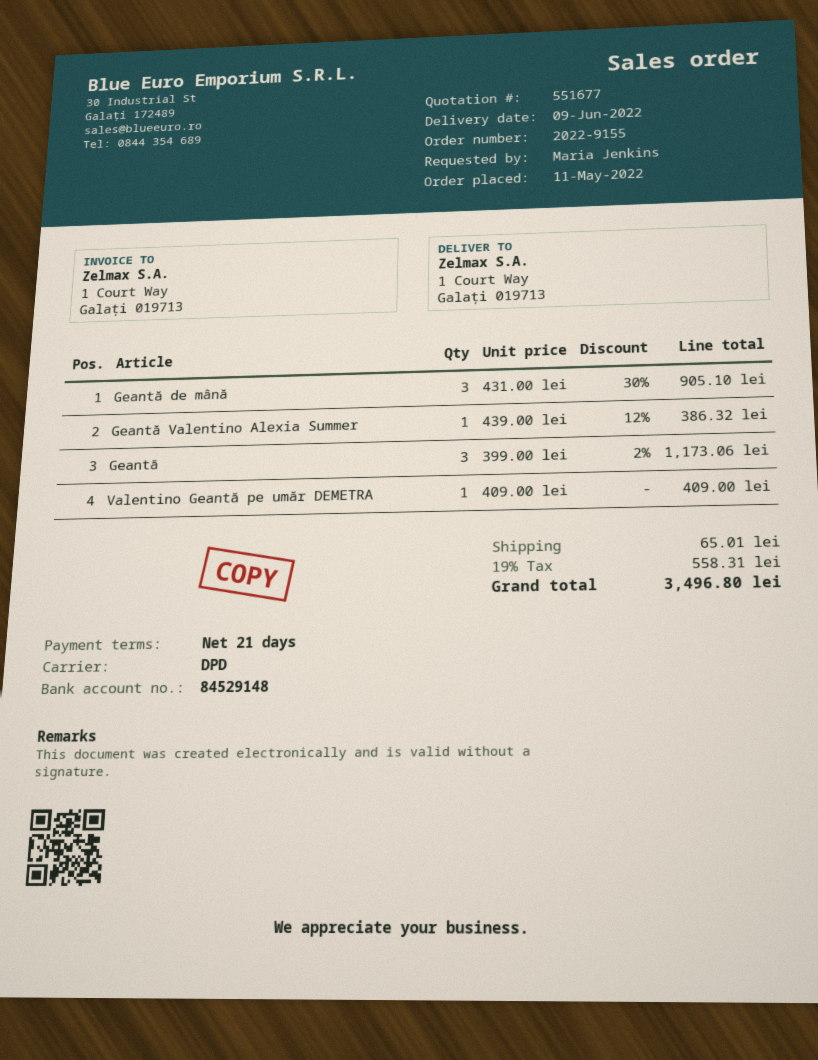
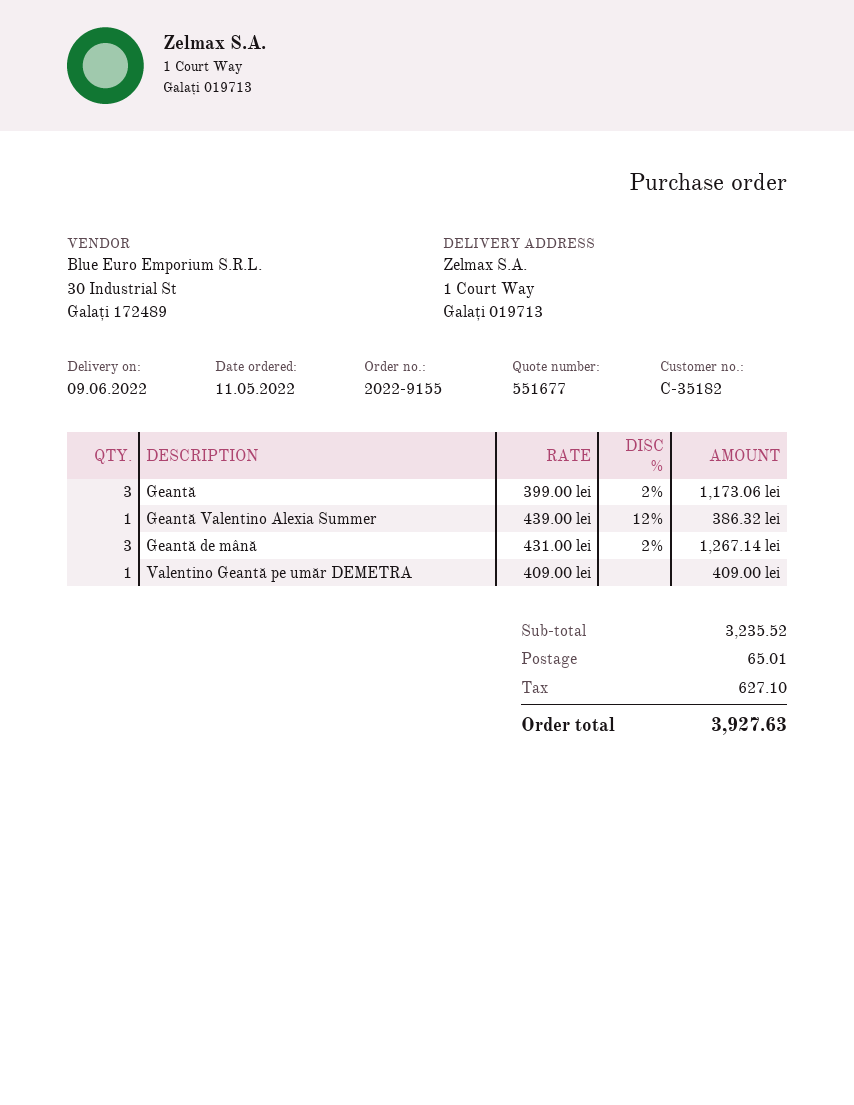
Geantă de mână: 3 x 431.00 - 30% = 905.10 -> 3 x 431.00 - 2% = 1267.14
tax: 558.31 -> 627.10
total: 3496.80 -> 3927.63

